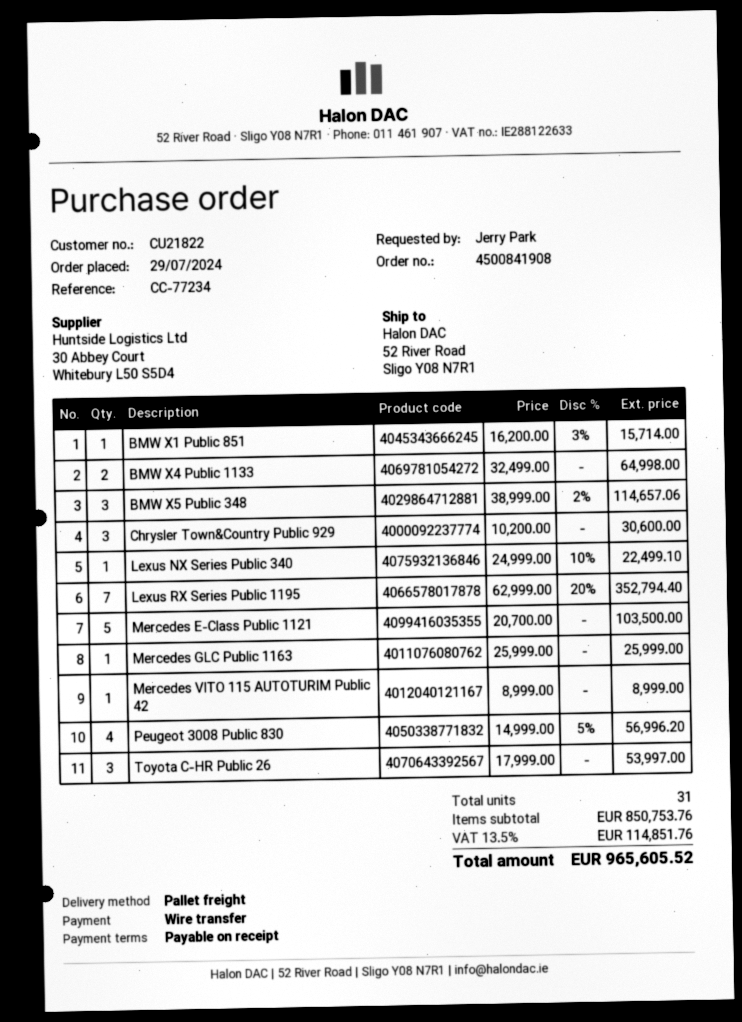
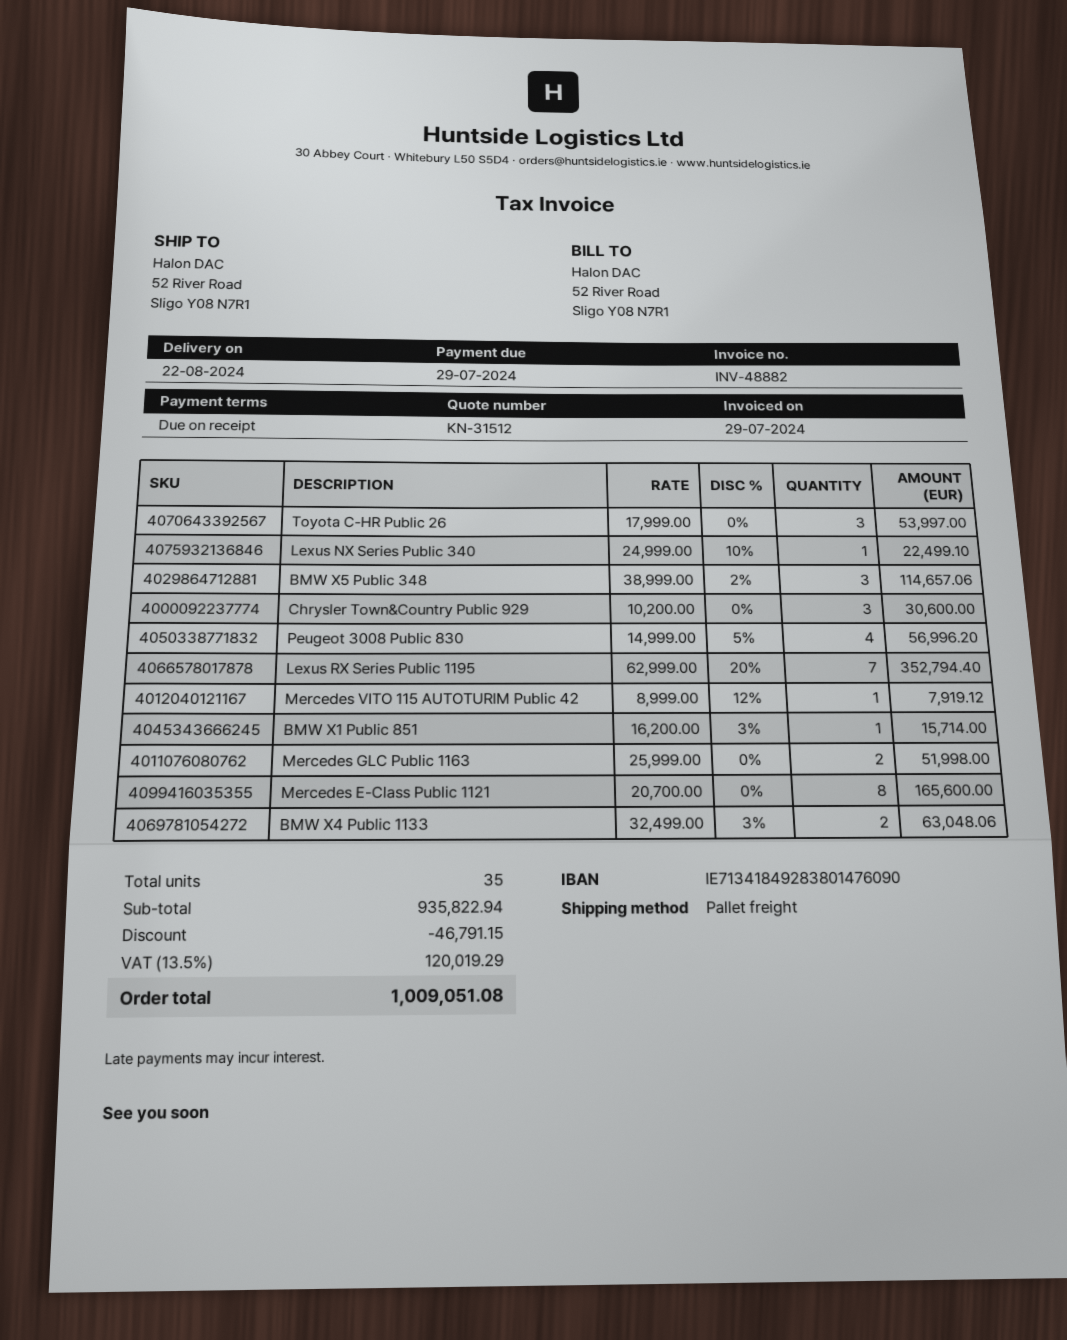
BMW X4 Public 1133: 2 x 32499.00 = 64998.00 -> 2 x 32499.00 - 3% = 63048.06
Mercedes E-Class Public 1121: 5 x 20700.00 = 103500.00 -> 8 x 20700.00 = 165600.00
Mercedes GLC Public 1163: 1 x 25999.00 = 25999.00 -> 2 x 25999.00 = 51998.00
Mercedes VITO 115 AUTOTURIM Public 42: 1 x 8999.00 = 8999.00 -> 1 x 8999.00 - 12% = 7919.12
total quantity: 31 -> 35
subtotal: 850753.76 -> 935822.94
discount: none -> 46791.15
tax: 13.5% = 114851.76 -> 13.5% = 120019.29
total: 965605.52 -> 1009051.08

